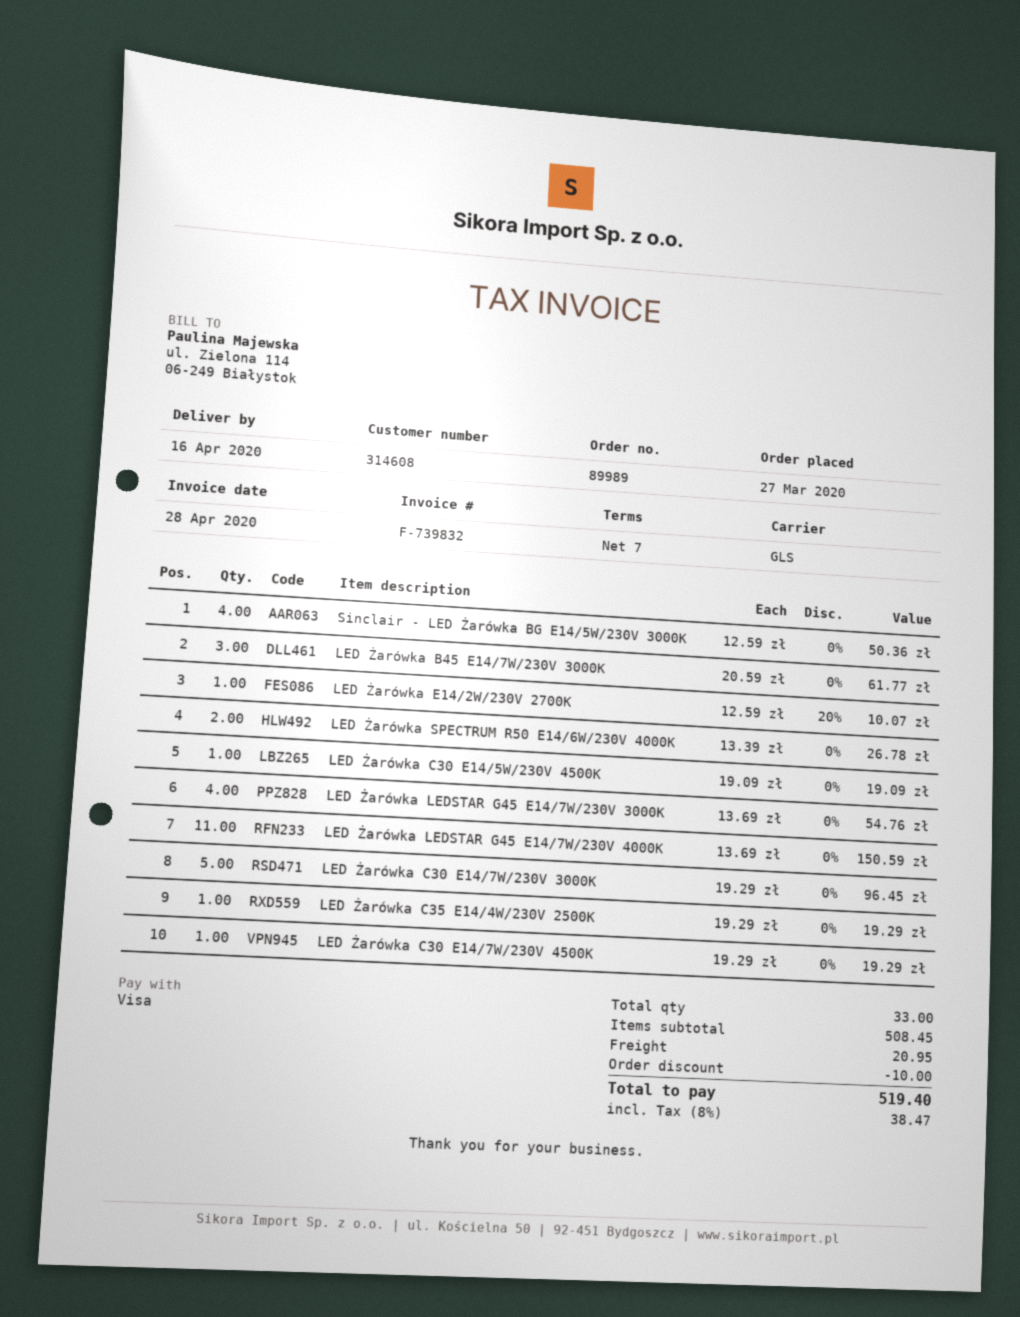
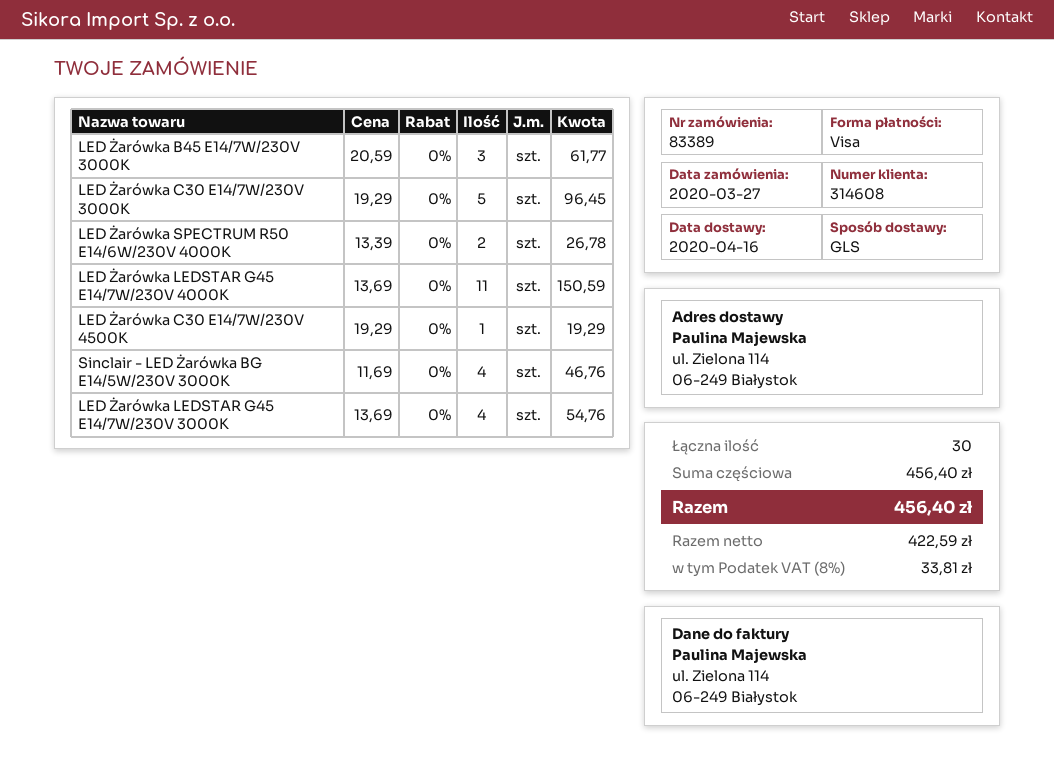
order number: 89989 -> 83389
Sinclair - LED Żarówka BG E14/5W/230V 3000K: 4 x 12.59 = 50.36 -> 4 x 11.69 = 46.76
LED Żarówka E14/2W/230V 2700K: 1 x 12.59 - 20% = 10.07 -> none
LED Żarówka C30 E14/5W/230V 4500K: 1 x 19.09 = 19.09 -> none
LED Żarówka C35 E14/4W/230V 2500K: 1 x 19.29 = 19.29 -> none
total quantity: 33 -> 30
subtotal: 508.45 -> 456.40
discount: 10.00 -> none
shipping: 20.95 -> none
tax: 8% = 38.47 -> 8% = 33.81
total: 519.40 -> 456.40

